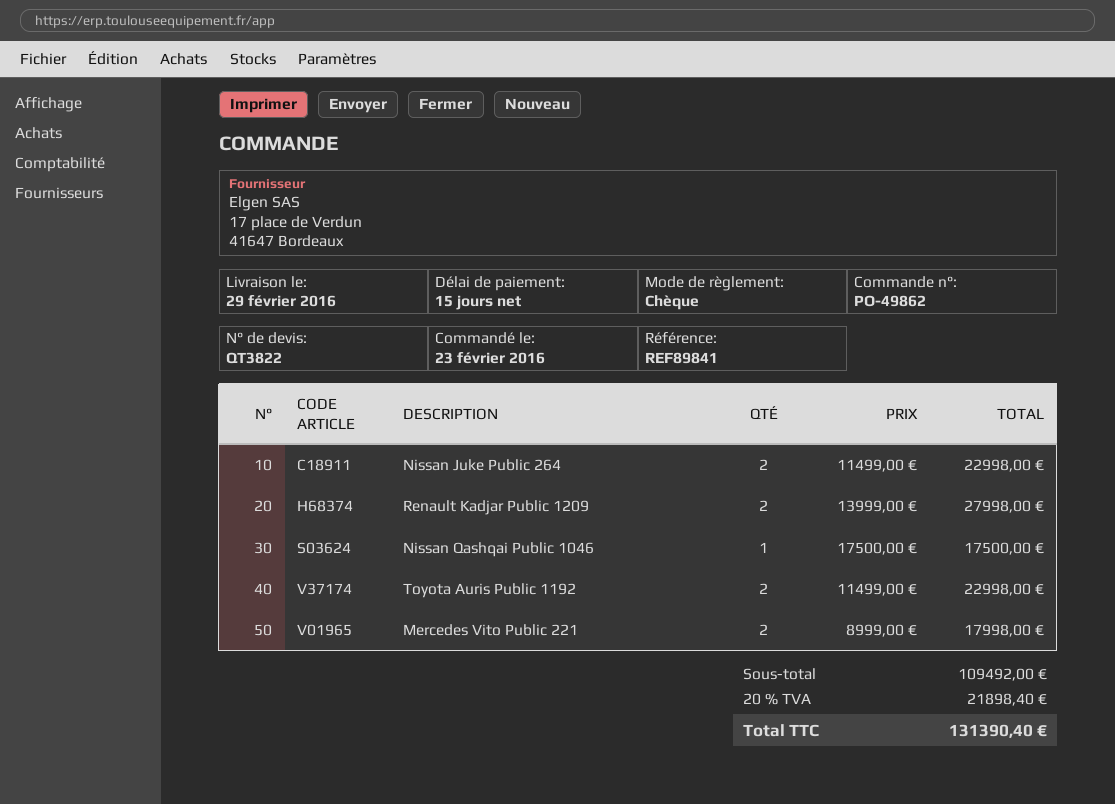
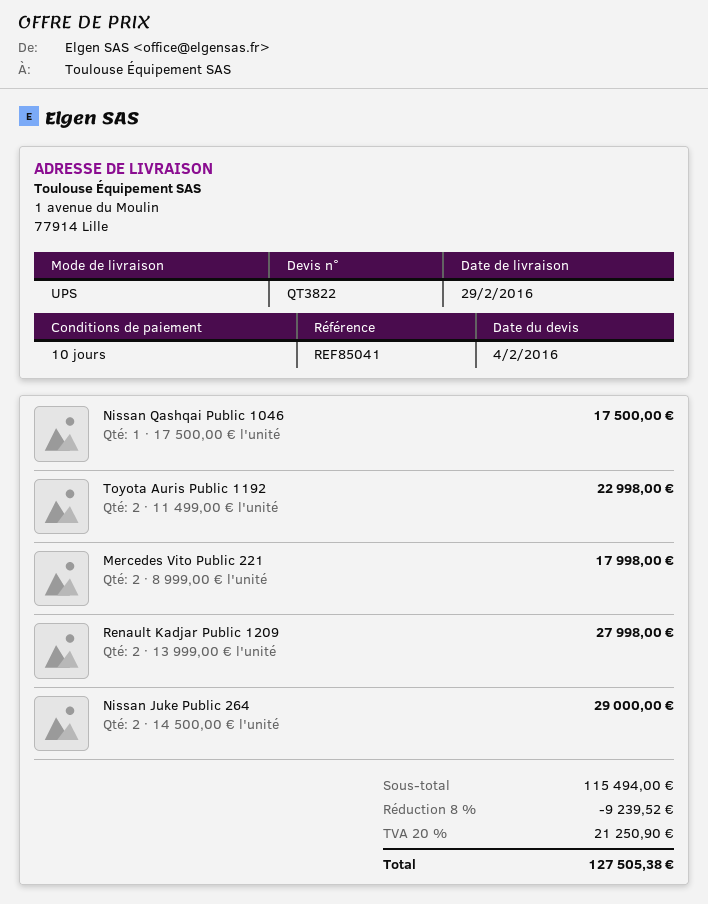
payment terms: 15 days -> 10 days
reference: REF89841 -> REF85041
Nissan Juke Public 264: 2 x 11499.00 = 22998.00 -> 2 x 14500.00 = 29000.00
subtotal: 109492.00 -> 115494.00
discount: none -> 8% = 9239.52
tax: 20% = 21898.40 -> 20% = 21250.90
total: 131390.40 -> 127505.38

